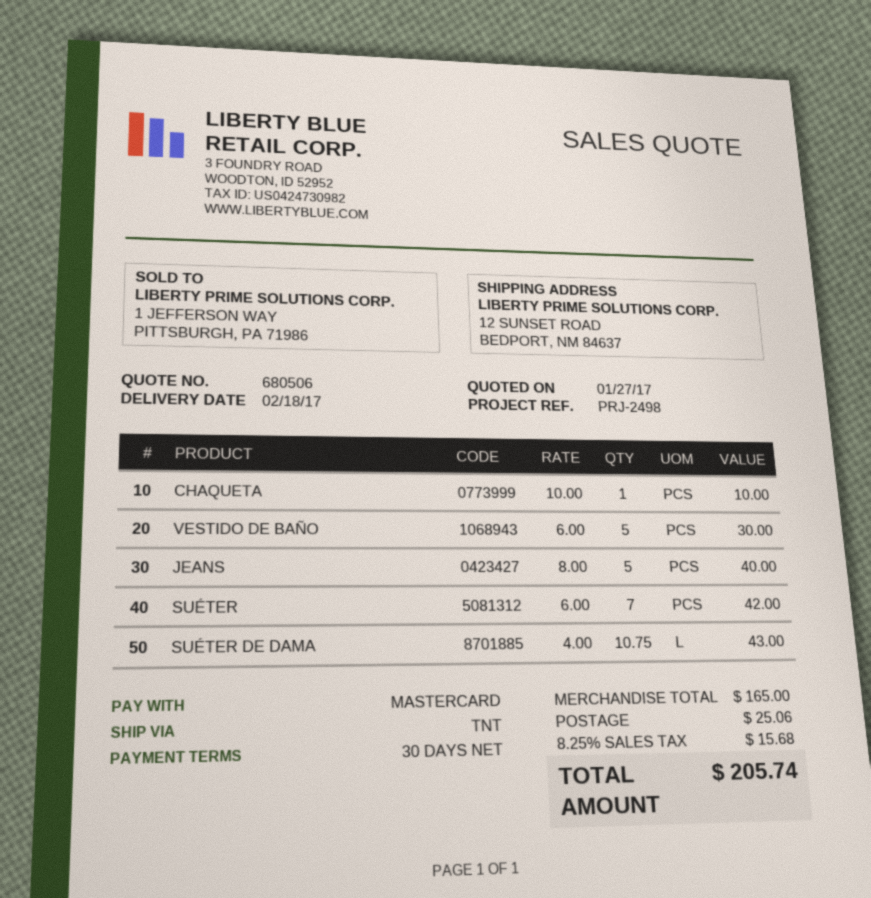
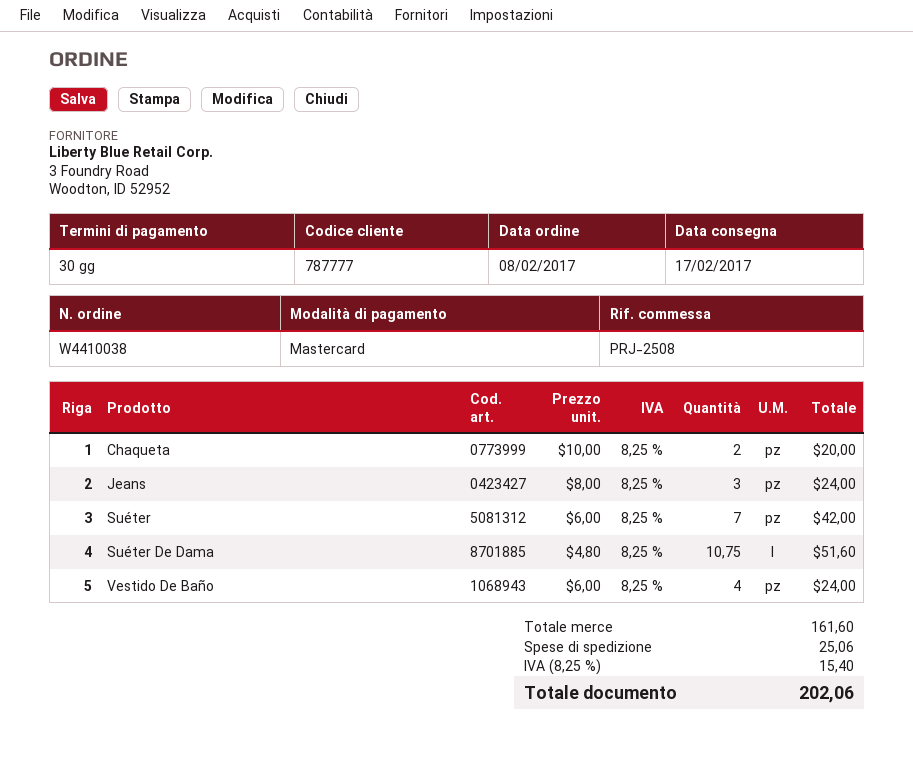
delivery date: 2017-02-18 -> 2017-02-17
reference: PRJ-2498 -> PRJ-2508
CHAQUETA: 1 x 10.00 = 10.00 -> 2 x 10.00 = 20.00
VESTIDO DE BAÑO: 5 x 6.00 = 30.00 -> 4 x 6.00 = 24.00
JEANS: 5 x 8.00 = 40.00 -> 3 x 8.00 = 24.00
SUÉTER DE DAMA: 10.75 x 4.00 = 43.00 -> 10.75 x 4.80 = 51.60
subtotal: 165.00 -> 161.60
tax: 8.25% = 15.68 -> 8.25% = 15.40
total: 205.74 -> 202.06

